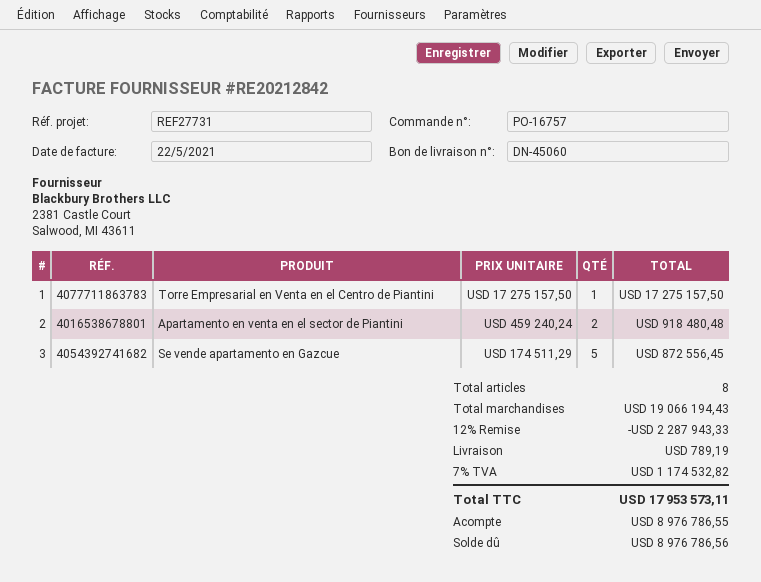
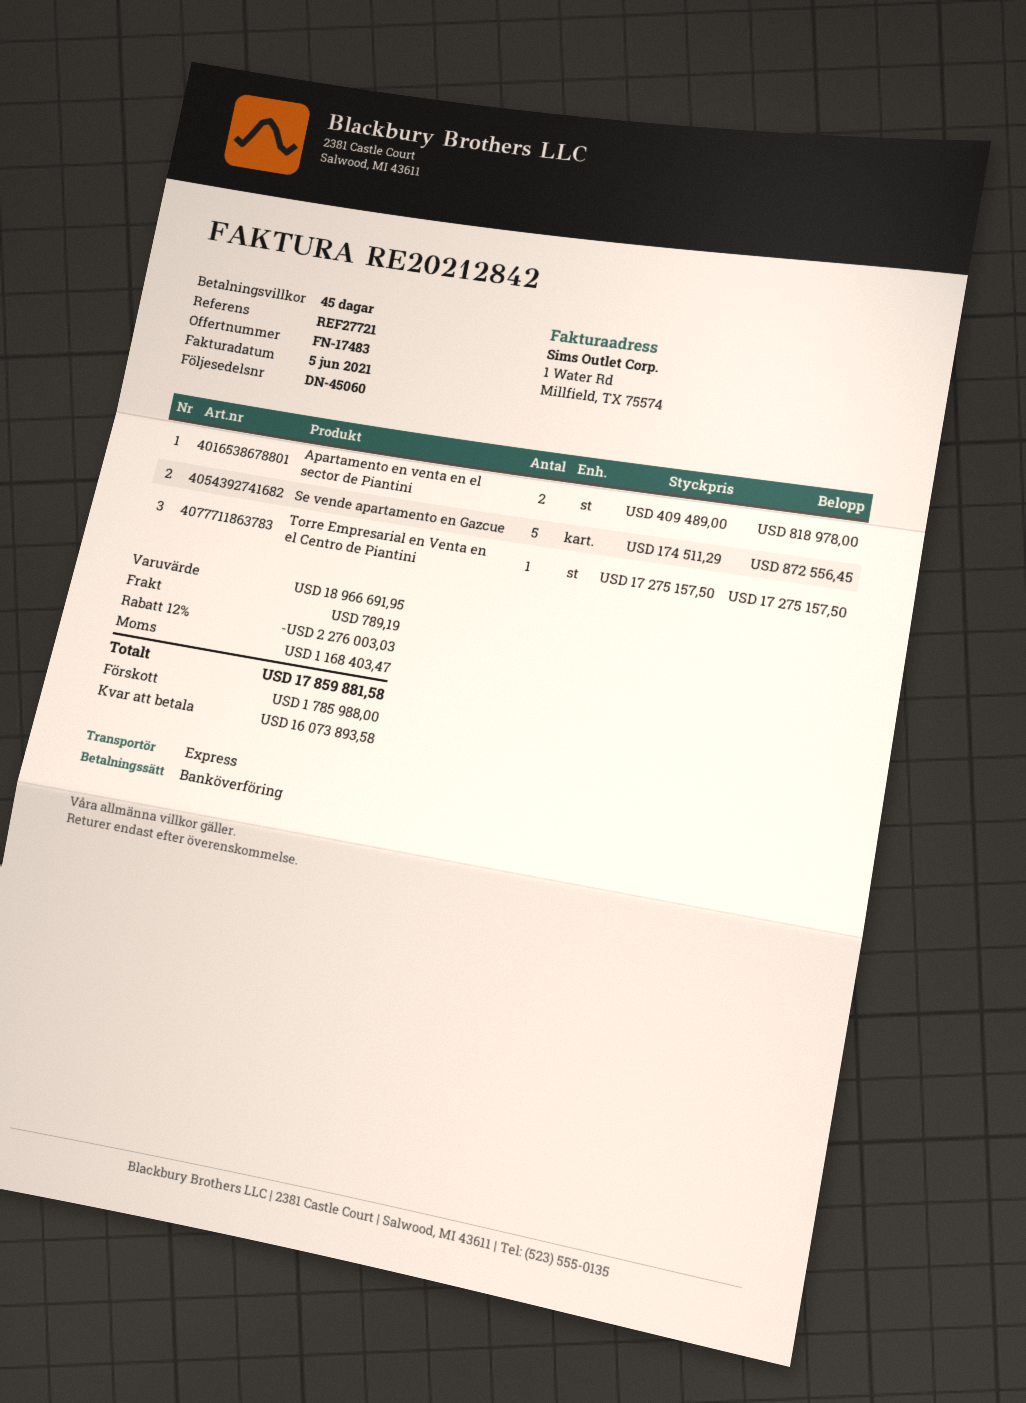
invoice date: 2021-05-22 -> 2021-06-05
reference: REF27731 -> REF27721
Apartamento en venta en el sector de Piantini: 2 x 459240.24 = 918480.48 -> 2 x 409489.00 = 818978.00
subtotal: 19066194.43 -> 18966691.95
discount: 12% = 2287943.33 -> 12% = 2276003.03
tax: 1174532.82 -> 1168403.47
total: 17953573.11 -> 17859881.58
deposit: 8976786.55 -> 1785988.00
balance: 8976786.56 -> 16073893.58

